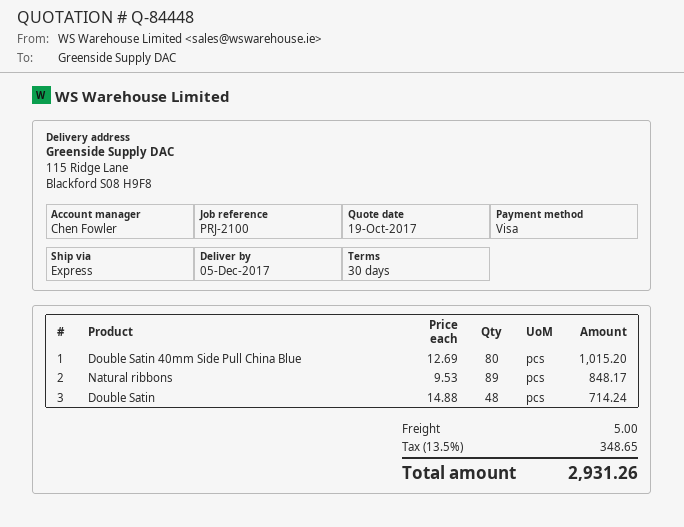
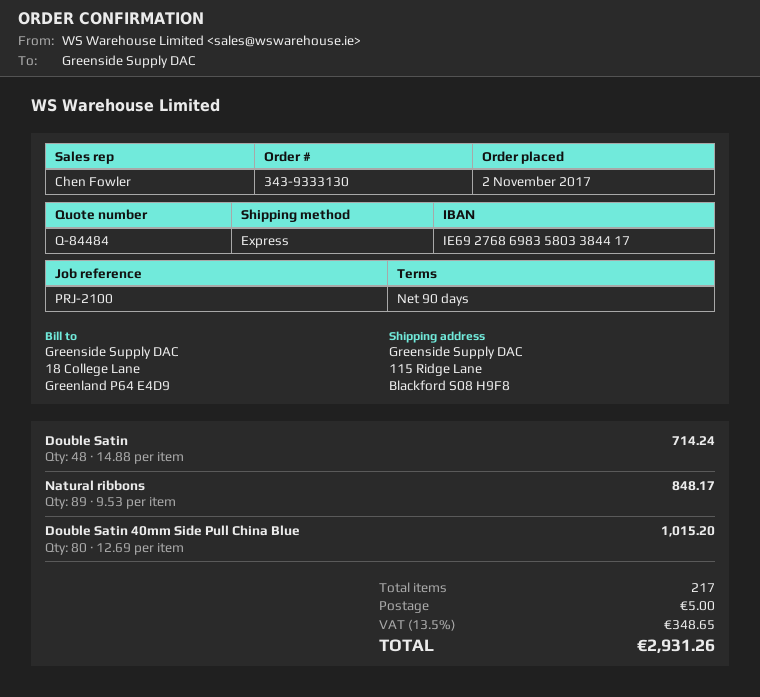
quote number: Q-84448 -> Q-84484
payment terms: 30 days -> 90 days

